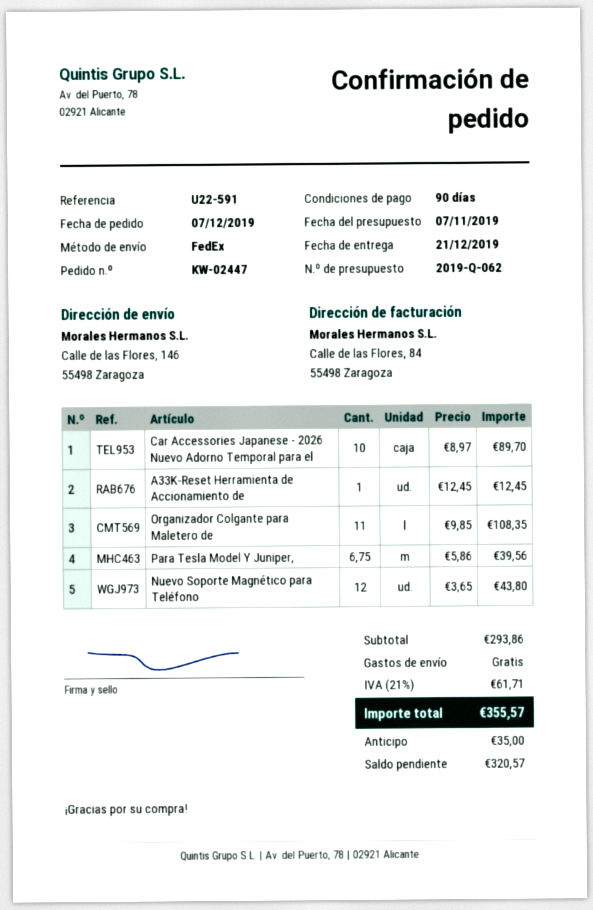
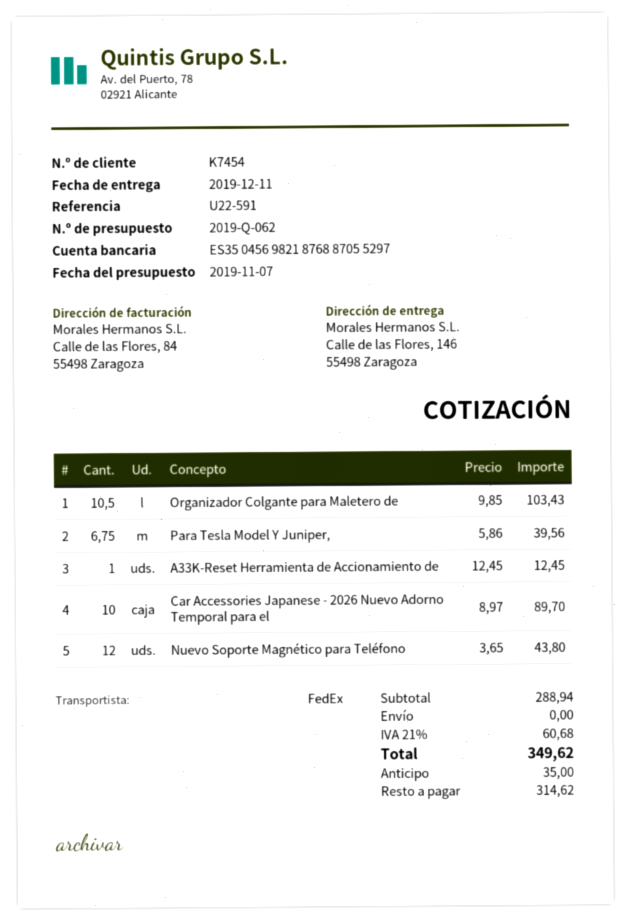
delivery date: 2019-12-21 -> 2019-12-11
Organizador Colgante para Maletero de: 11 x 9.85 = 108.35 -> 10.5 x 9.85 = 103.43
subtotal: 293.86 -> 288.94
tax: 21% = 61.71 -> 21% = 60.68
total: 355.57 -> 349.62
balance: 320.57 -> 314.62

